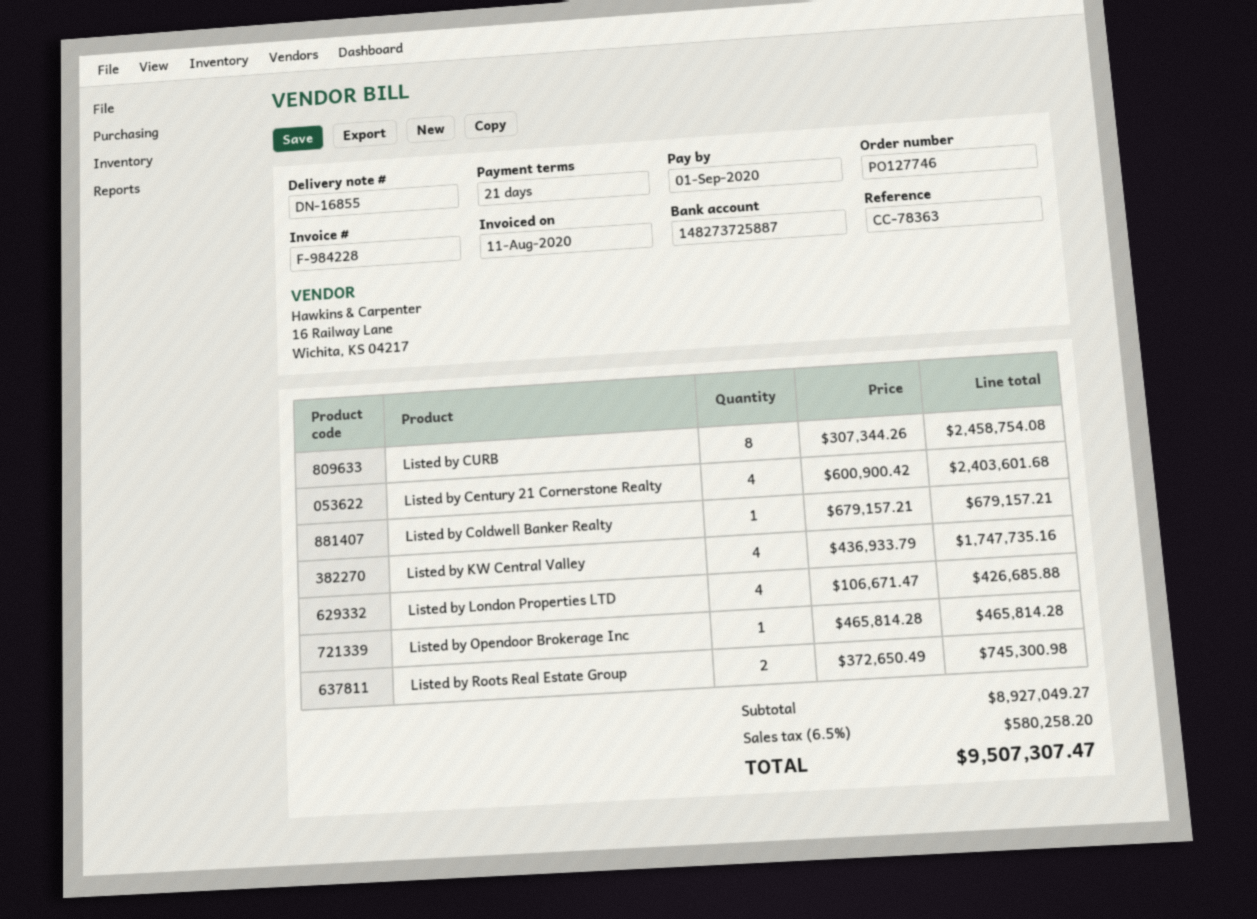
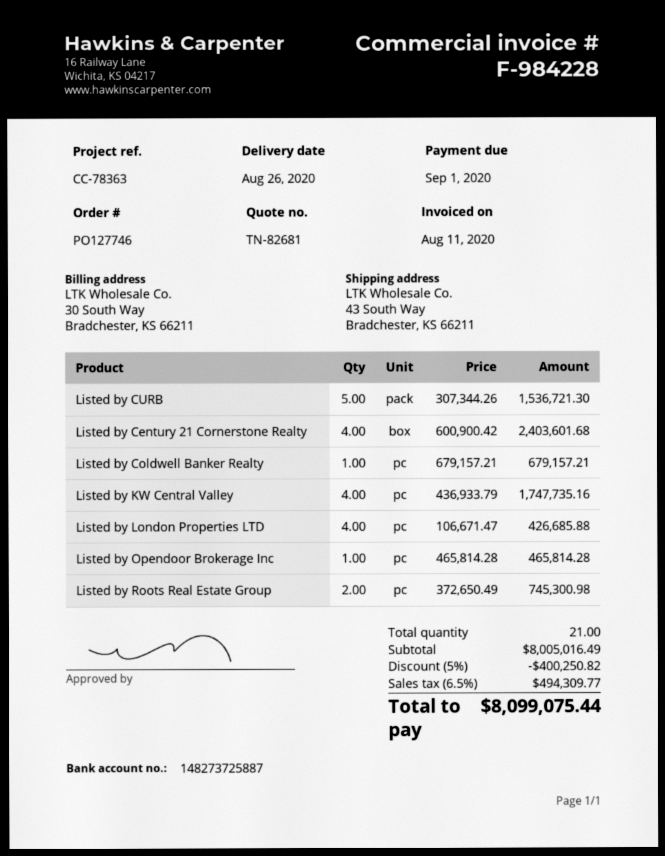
Listed by CURB: 8 x 307344.26 = 2458754.08 -> 5 x 307344.26 = 1536721.30
subtotal: 8927049.27 -> 8005016.49
discount: none -> 5% = 400250.82
tax: 6.5% = 580258.20 -> 6.5% = 494309.77
total: 9507307.47 -> 8099075.44

